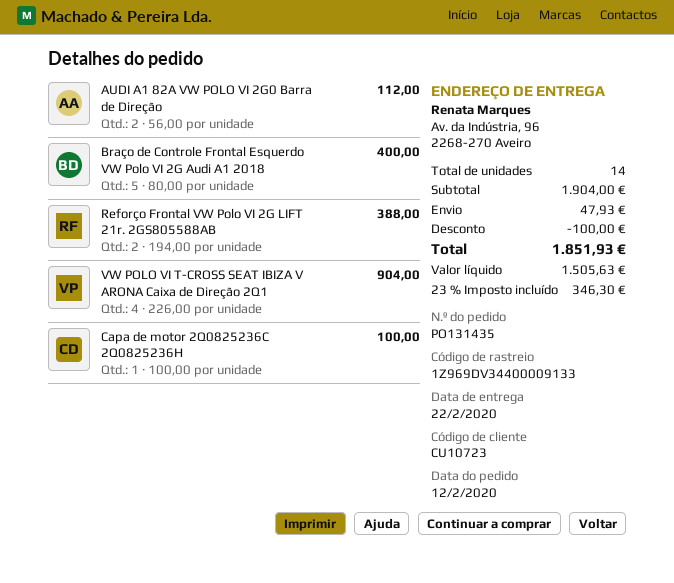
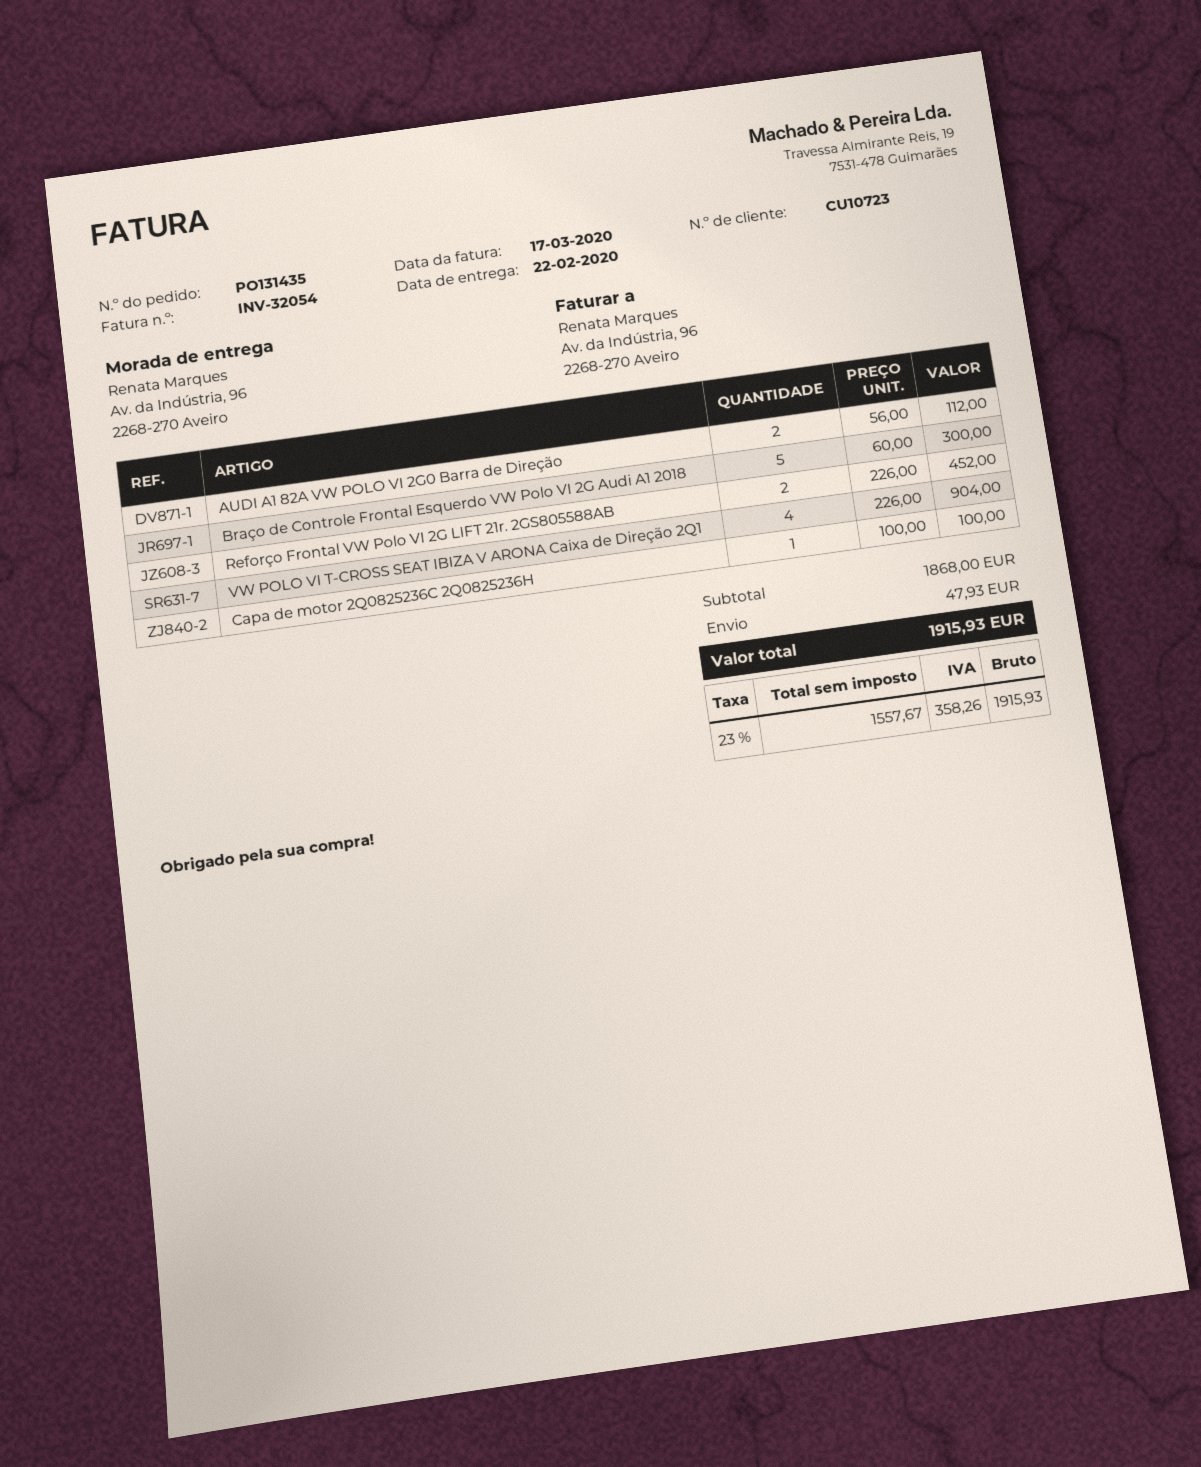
Braço de Controle Frontal Esquerdo VW Polo VI 2G Audi A1 2018: 5 x 80.00 = 400.00 -> 5 x 60.00 = 300.00
Reforço Frontal VW Polo VI 2G LIFT 21r. 2GS805588AB: 2 x 194.00 = 388.00 -> 2 x 226.00 = 452.00
subtotal: 1904.00 -> 1868.00
discount: 100.00 -> none
net: 1505.63 -> 1557.67
tax: 23% = 346.30 -> 23% = 358.26
total: 1851.93 -> 1915.93

